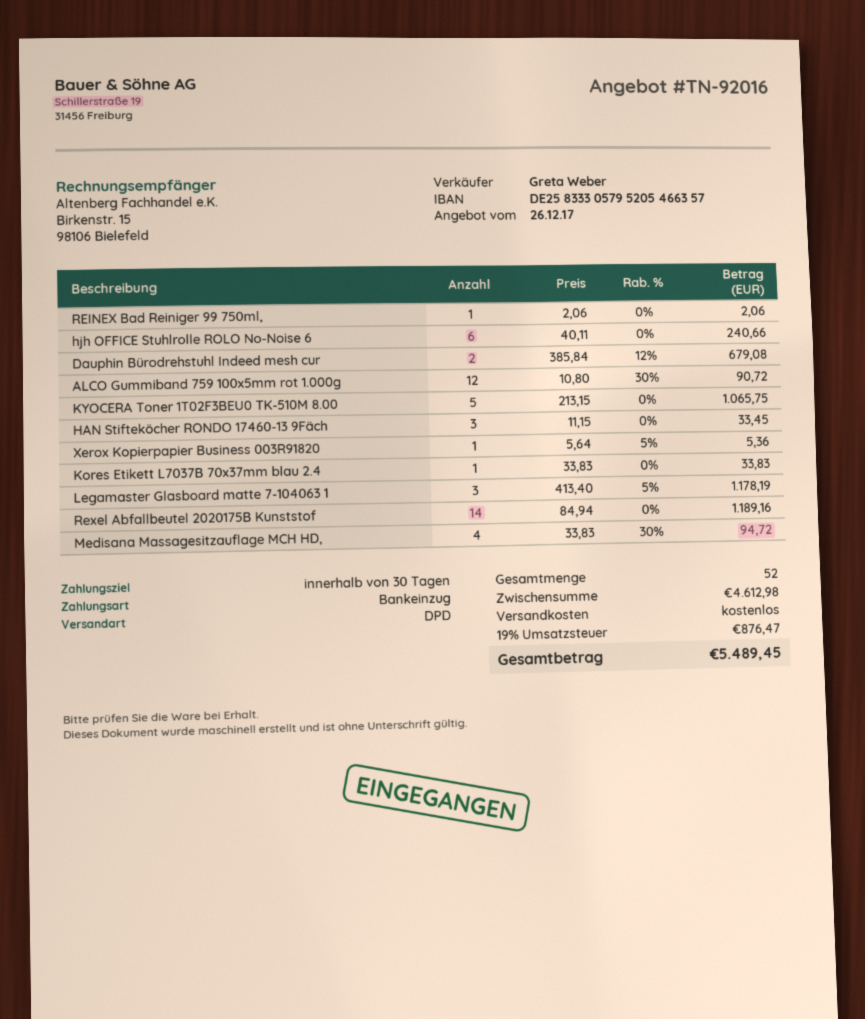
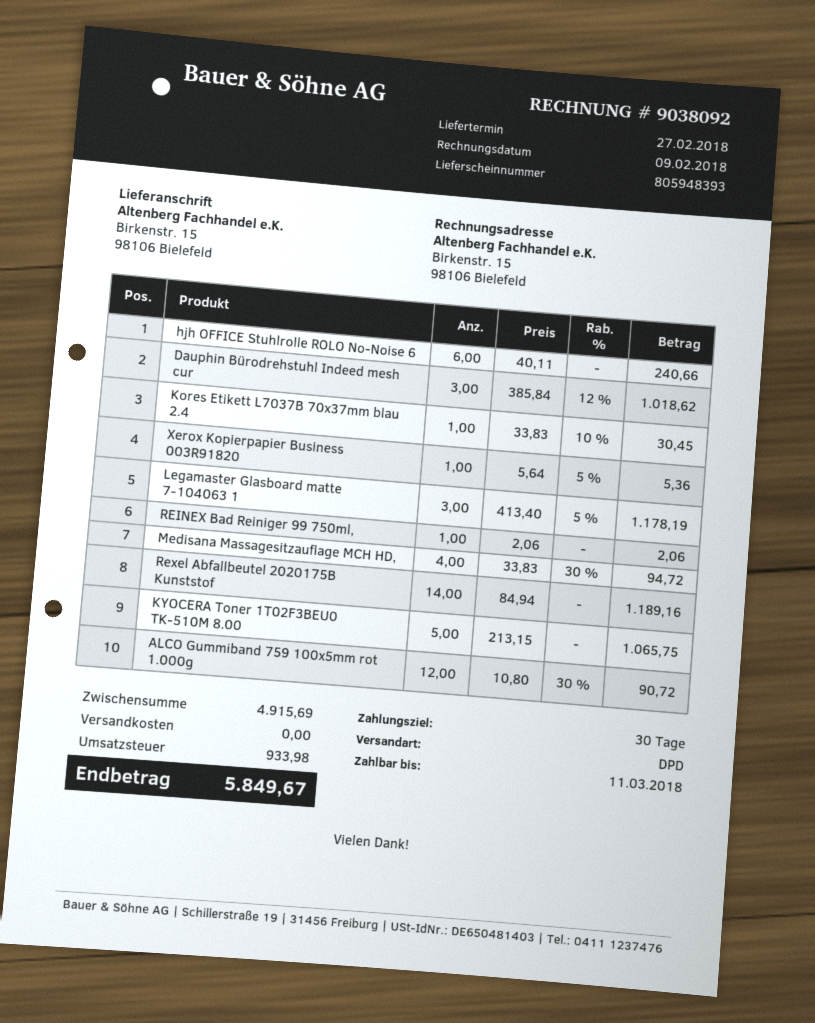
Dauphin Bürodrehstuhl Indeed mesh cur: 2 x 385.84 - 12% = 679.08 -> 3 x 385.84 - 12% = 1018.62
HAN Stifteköcher RONDO 17460-13 9Fäch: 3 x 11.15 = 33.45 -> none
Kores Etikett L7037B 70x37mm blau 2.4: 1 x 33.83 = 33.83 -> 1 x 33.83 - 10% = 30.45
subtotal: 4612.98 -> 4915.69
tax: 876.47 -> 933.98
total: 5489.45 -> 5849.67

